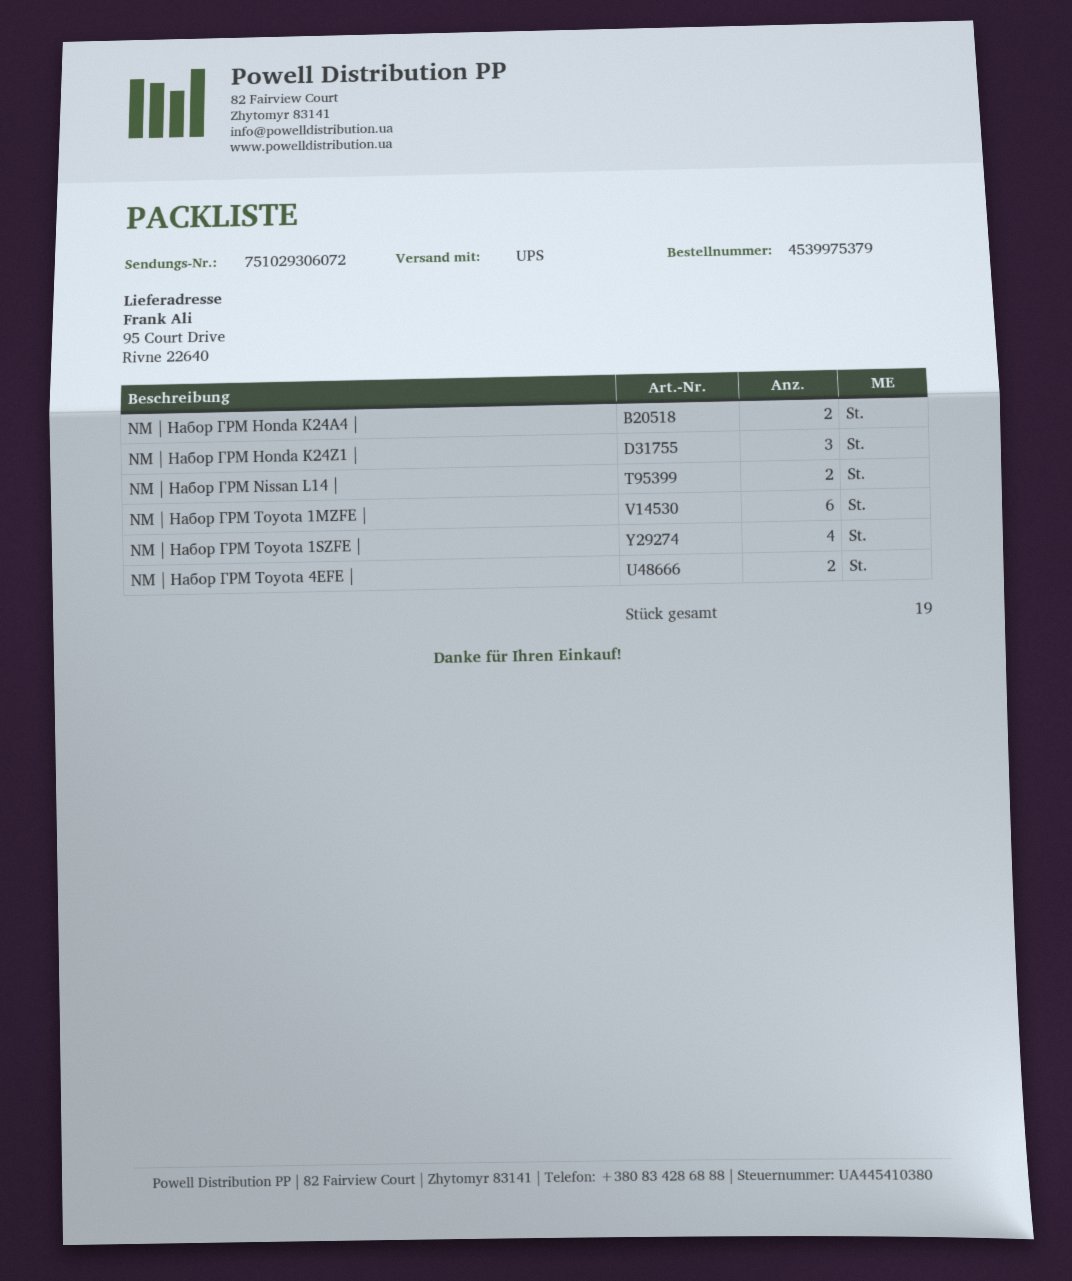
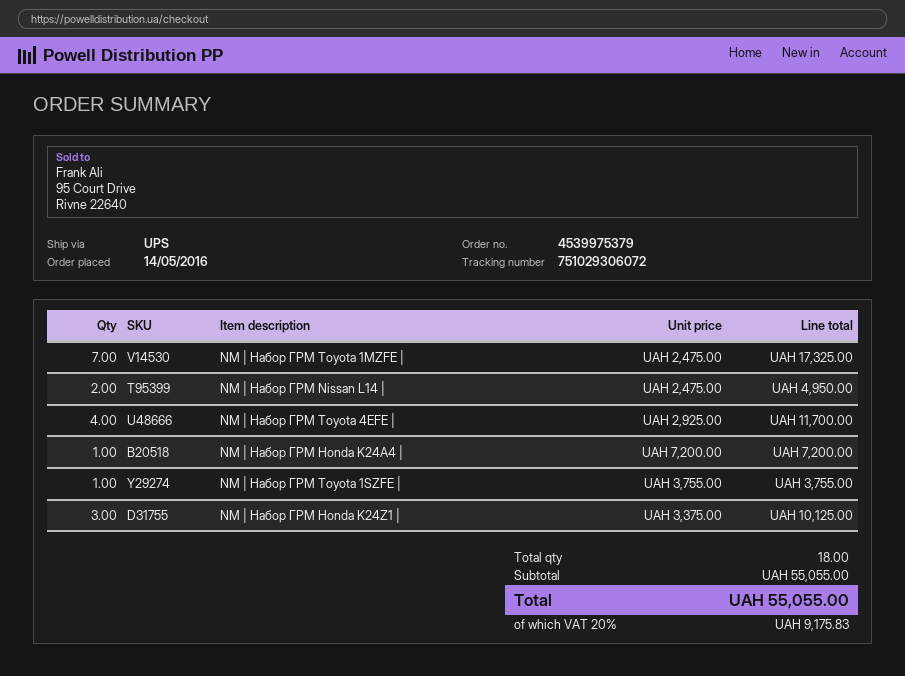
NM | Набор ГРМ Honda K24A4 |: 2 -> 1
NM | Набор ГРМ Toyota 1MZFE |: 6 -> 7
NM | Набор ГРМ Toyota 1SZFE |: 4 -> 1
NM | Набор ГРМ Toyota 4EFE |: 2 -> 4
total quantity: 19 -> 18

